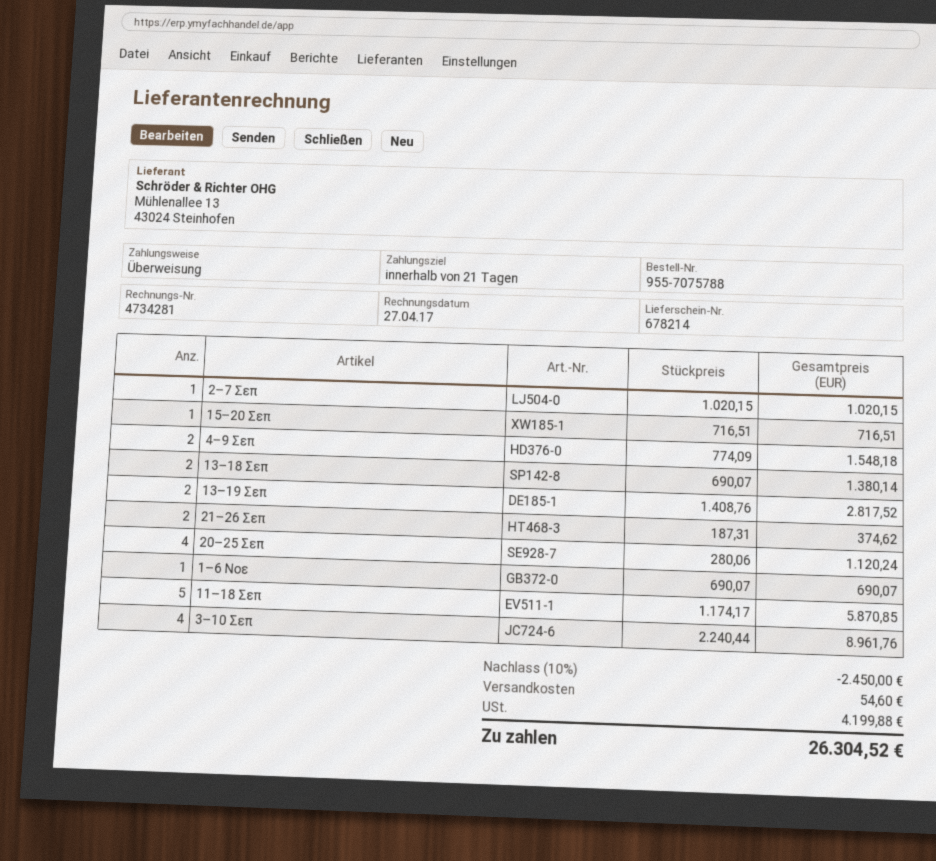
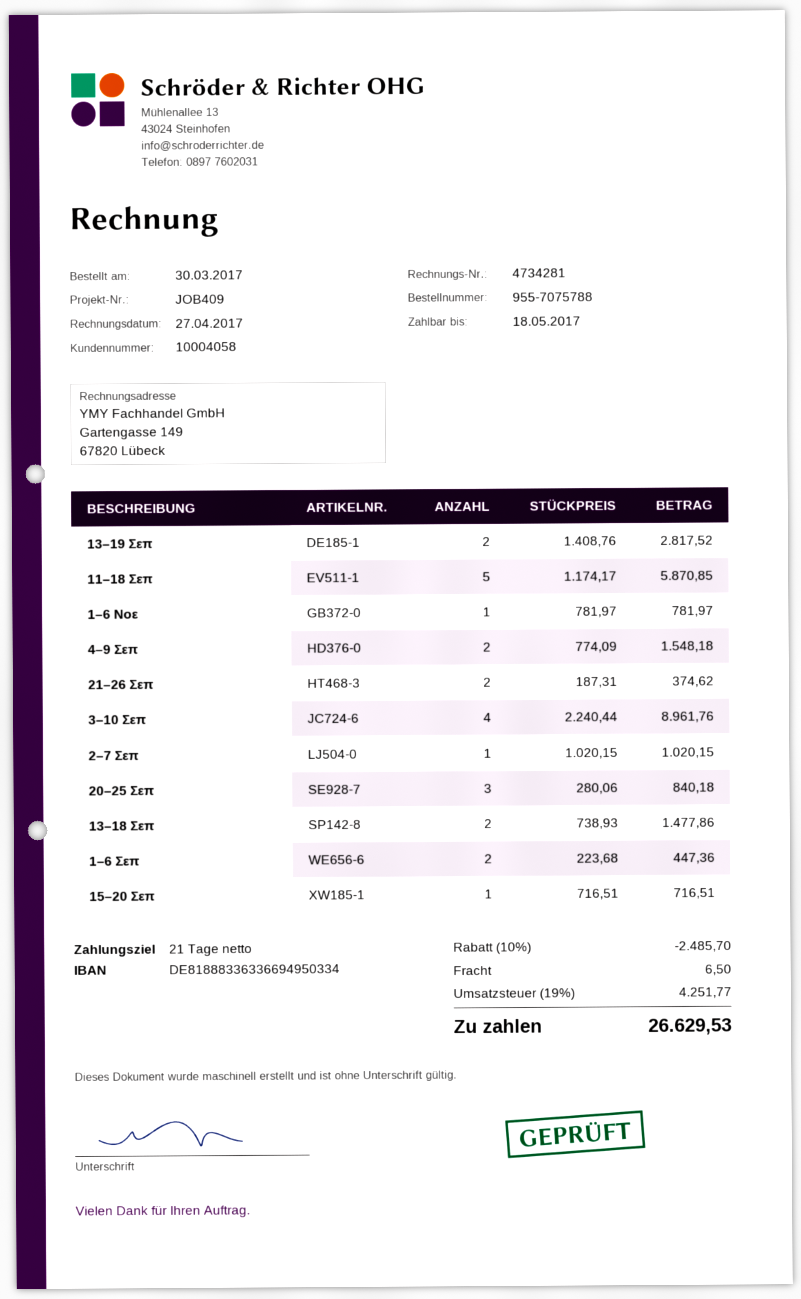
13–18 Σεπ: 2 x 690.07 = 1380.14 -> 2 x 738.93 = 1477.86
20–25 Σεπ: 4 x 280.06 = 1120.24 -> 3 x 280.06 = 840.18
1–6 Νοε: 1 x 690.07 = 690.07 -> 1 x 781.97 = 781.97
1–6 Σεπ: none -> 2 x 223.68 = 447.36
discount: 10% = 2450.00 -> 10% = 2485.70
shipping: 54.60 -> 6.50
tax: 4199.88 -> 4251.77
total: 26304.52 -> 26629.53

